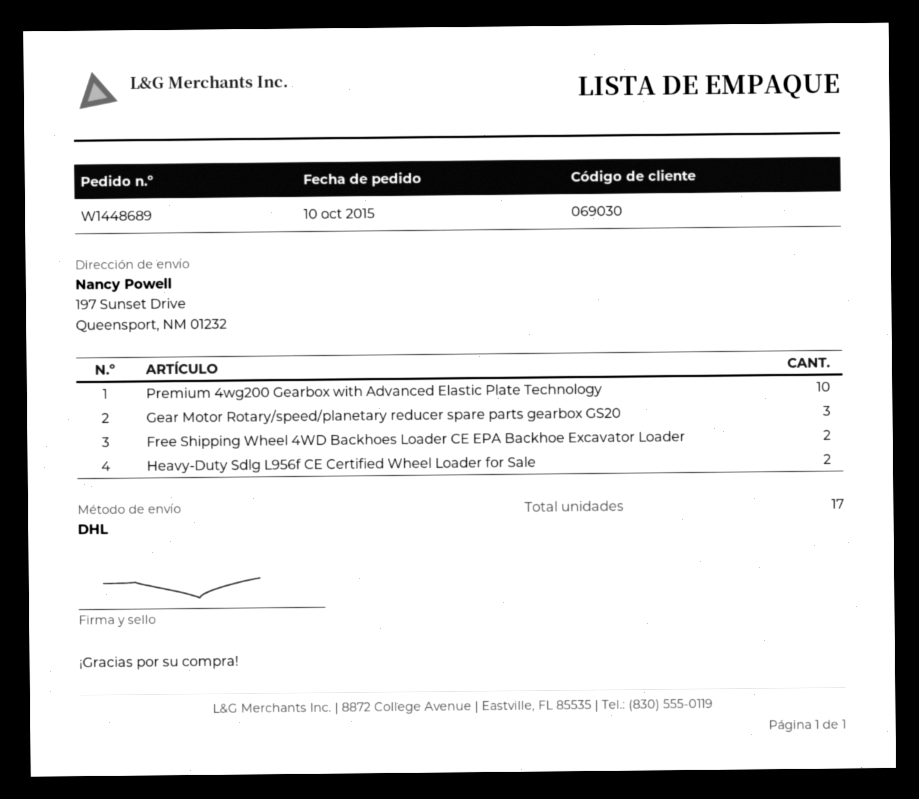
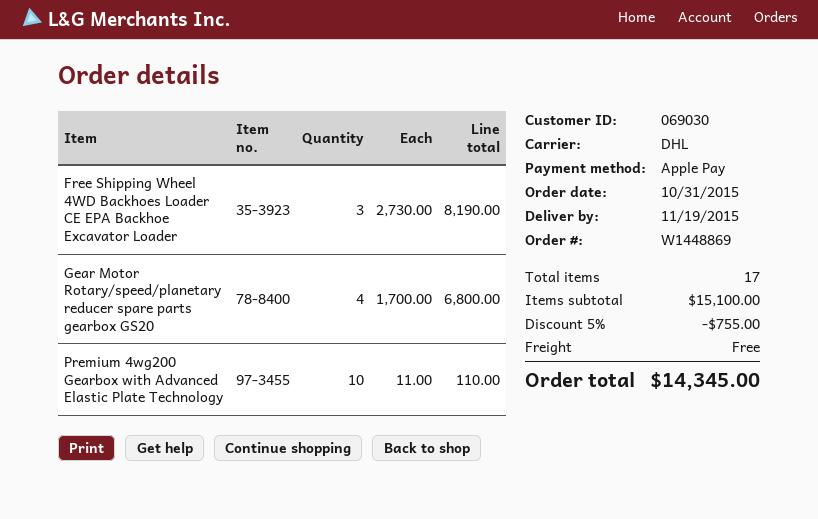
order number: W1448689 -> W1448869
order date: 2015-10-10 -> 2015-10-31
Gear Motor Rotary/speed/planetary reducer spare parts gearbox GS20: 3 -> 4
Free Shipping Wheel 4WD Backhoes Loader CE EPA Backhoe Excavator Loader: 2 -> 3
Heavy-Duty Sdlg L956f CE Certified Wheel Loader for Sale: 2 -> none

